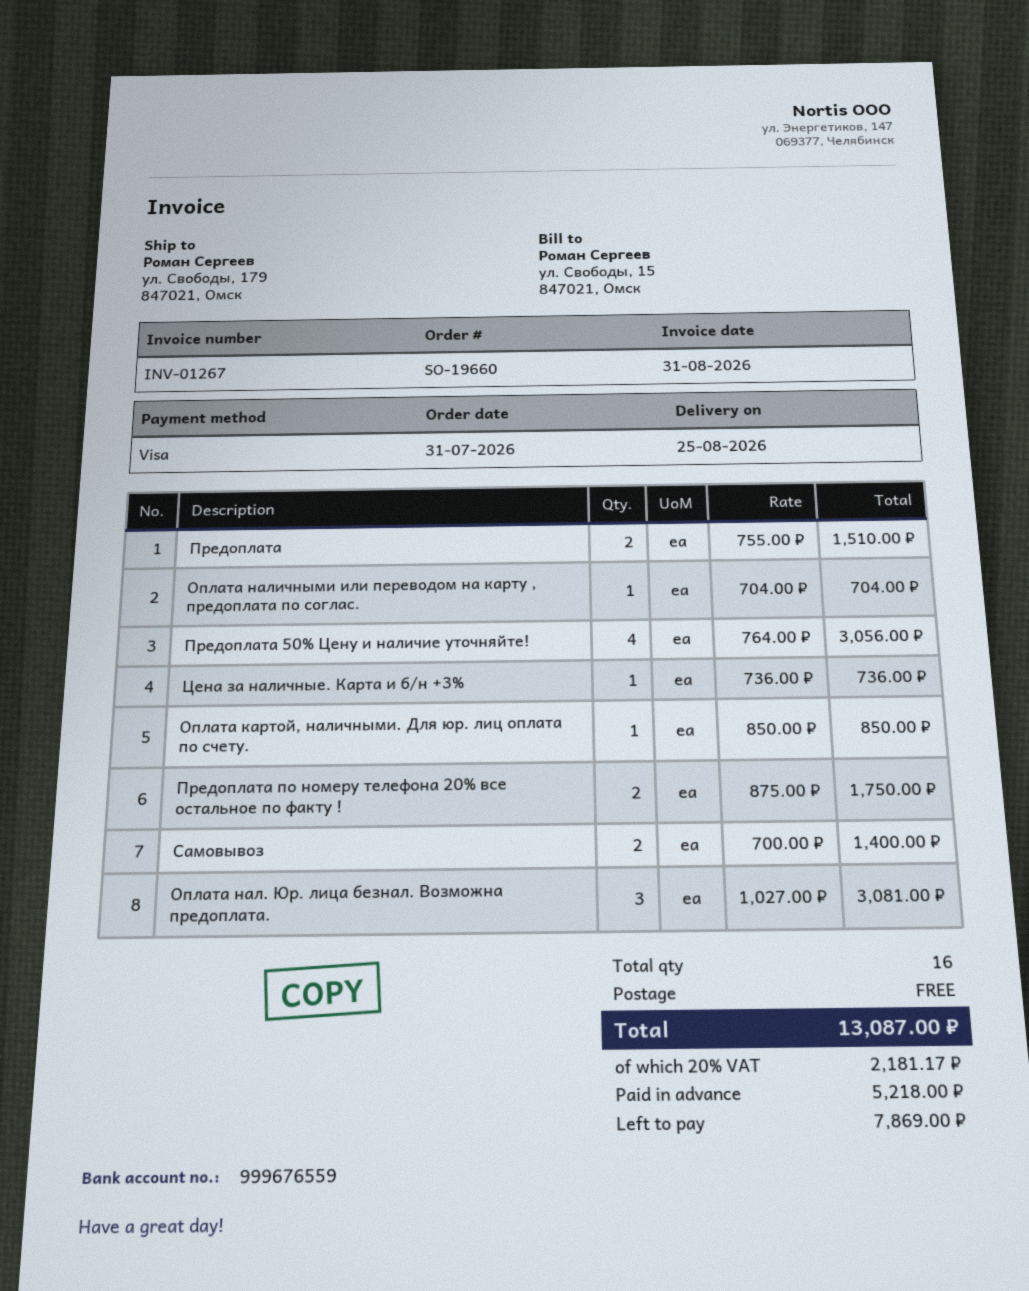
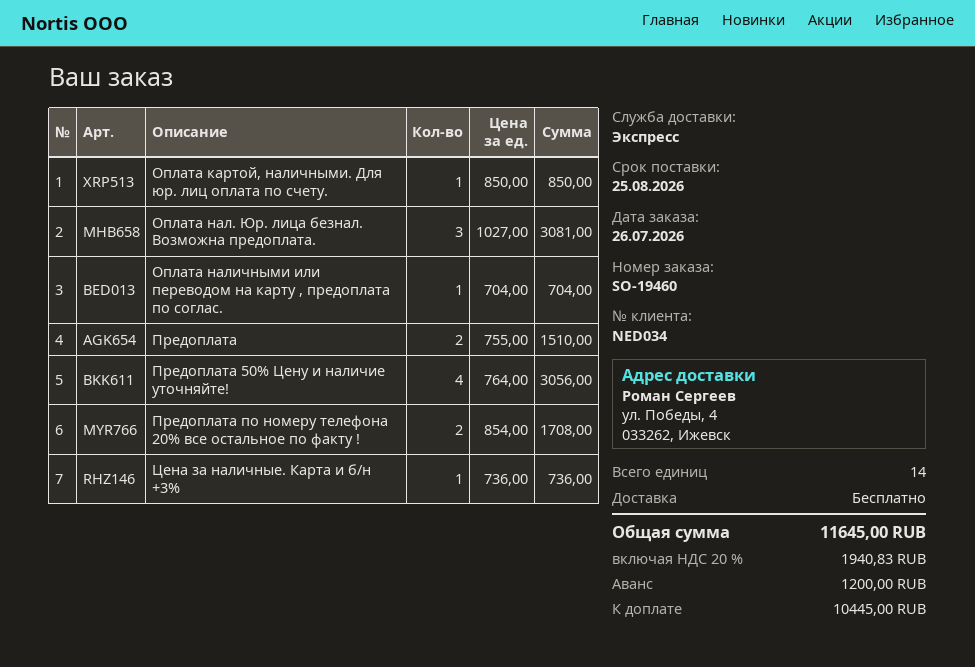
order number: SO-19660 -> SO-19460
order date: 2026-07-31 -> 2026-07-26
ship to: ул. Свободы, 179, 847021, Омск -> ул. Победы, 4, 033262, Ижевск
Предоплата по номеру телефона 20% все остальное по факту !: 2 x 875.00 = 1750.00 -> 2 x 854.00 = 1708.00
Самовывоз: 2 x 700.00 = 1400.00 -> none
total quantity: 16 -> 14
tax: 20% = 2181.17 -> 20% = 1940.83
total: 13087.00 -> 11645.00
deposit: 5218.00 -> 1200.00
balance: 7869.00 -> 10445.00

